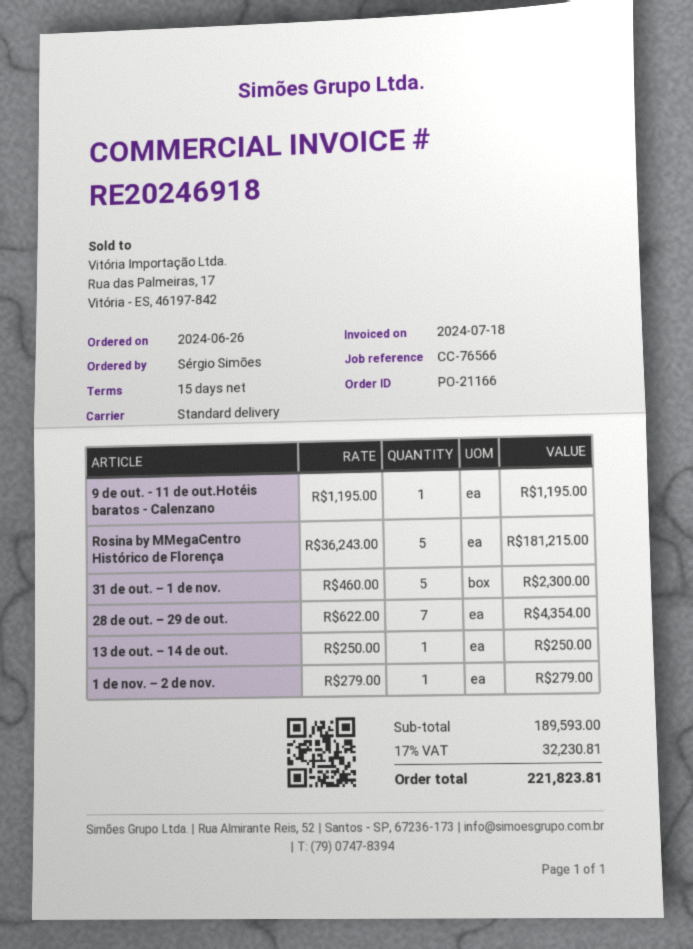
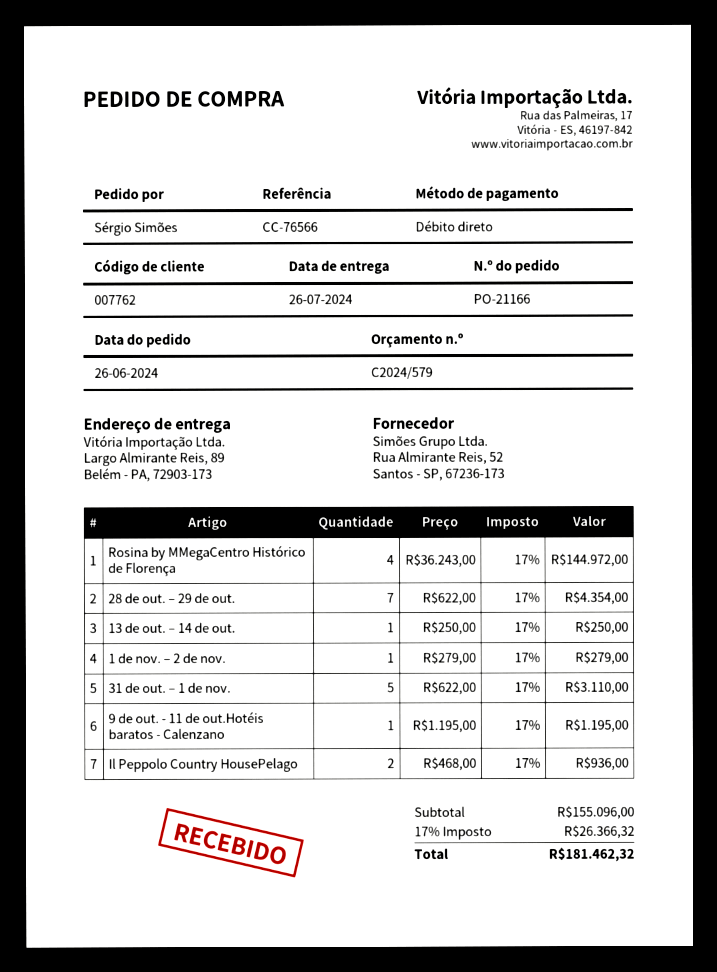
Rosina by MMegaCentro Histórico de Florença: 5 x 36243.00 = 181215.00 -> 4 x 36243.00 = 144972.00
31 de out. – 1 de nov.: 5 x 460.00 = 2300.00 -> 5 x 622.00 = 3110.00
Il Peppolo Country HousePelago: none -> 2 x 468.00 = 936.00
subtotal: 189593.00 -> 155096.00
tax: 17% = 32230.81 -> 17% = 26366.32
total: 221823.81 -> 181462.32

